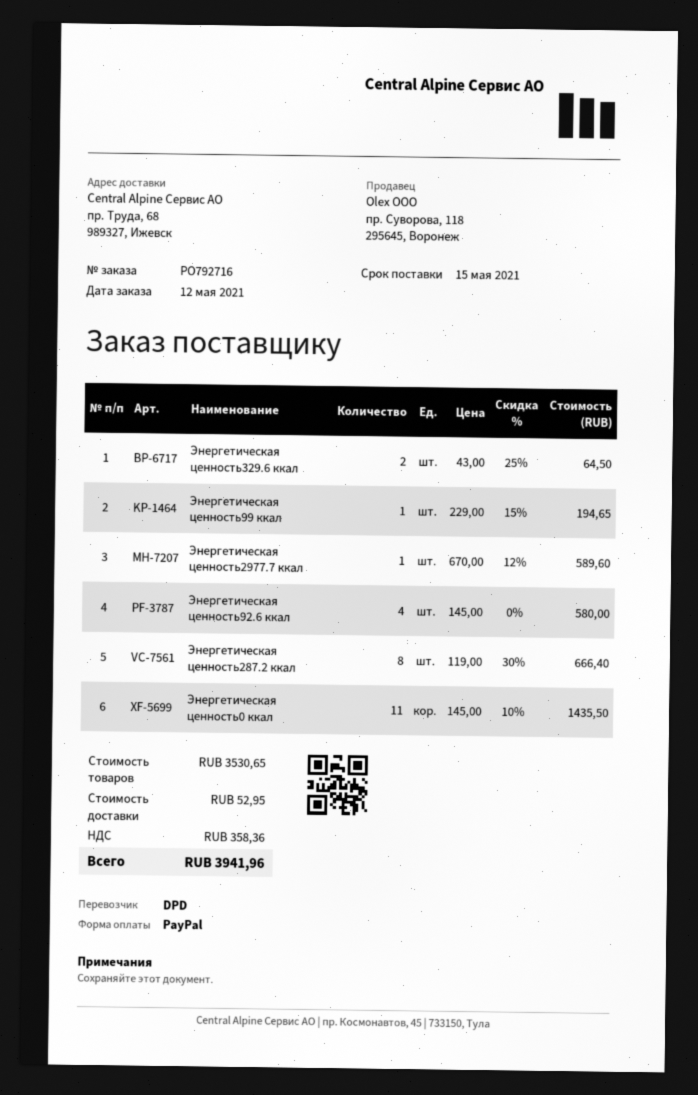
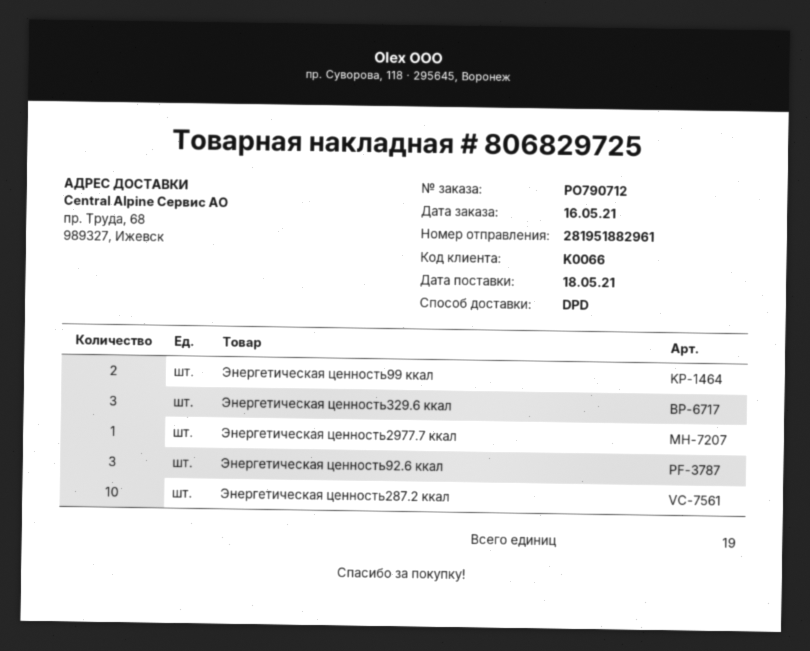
order number: PO792716 -> PO790712
order date: 2021-05-12 -> 2021-05-16
delivery date: 2021-05-15 -> 2021-05-18
Энергетическая ценность329.6 ккал: 2 -> 3
Энергетическая ценность99 ккал: 1 -> 2
Энергетическая ценность92.6 ккал: 4 -> 3
Энергетическая ценность287.2 ккал: 8 -> 10
Энергетическая ценность0 ккал: 11 -> none

